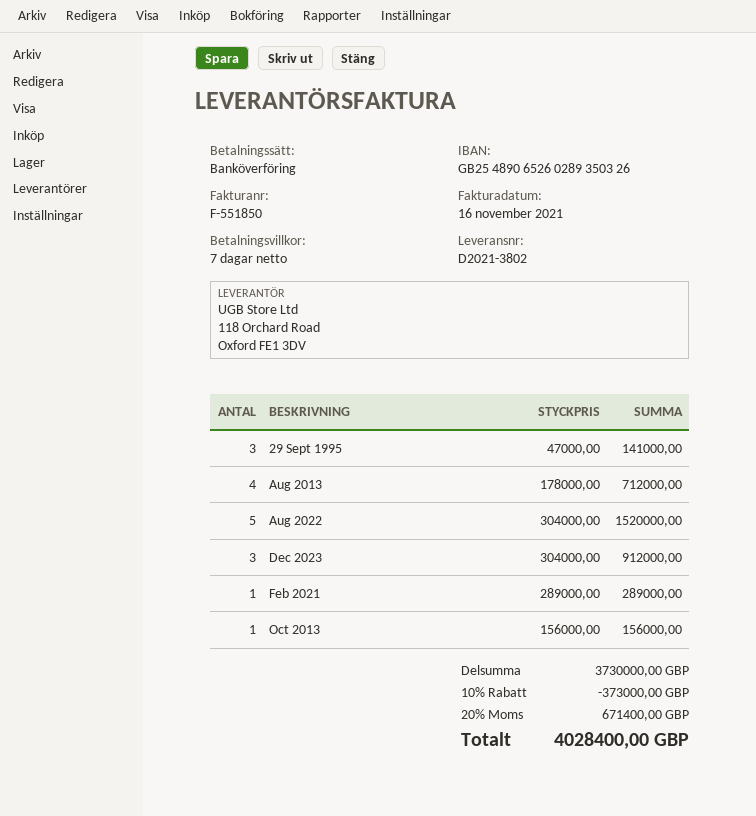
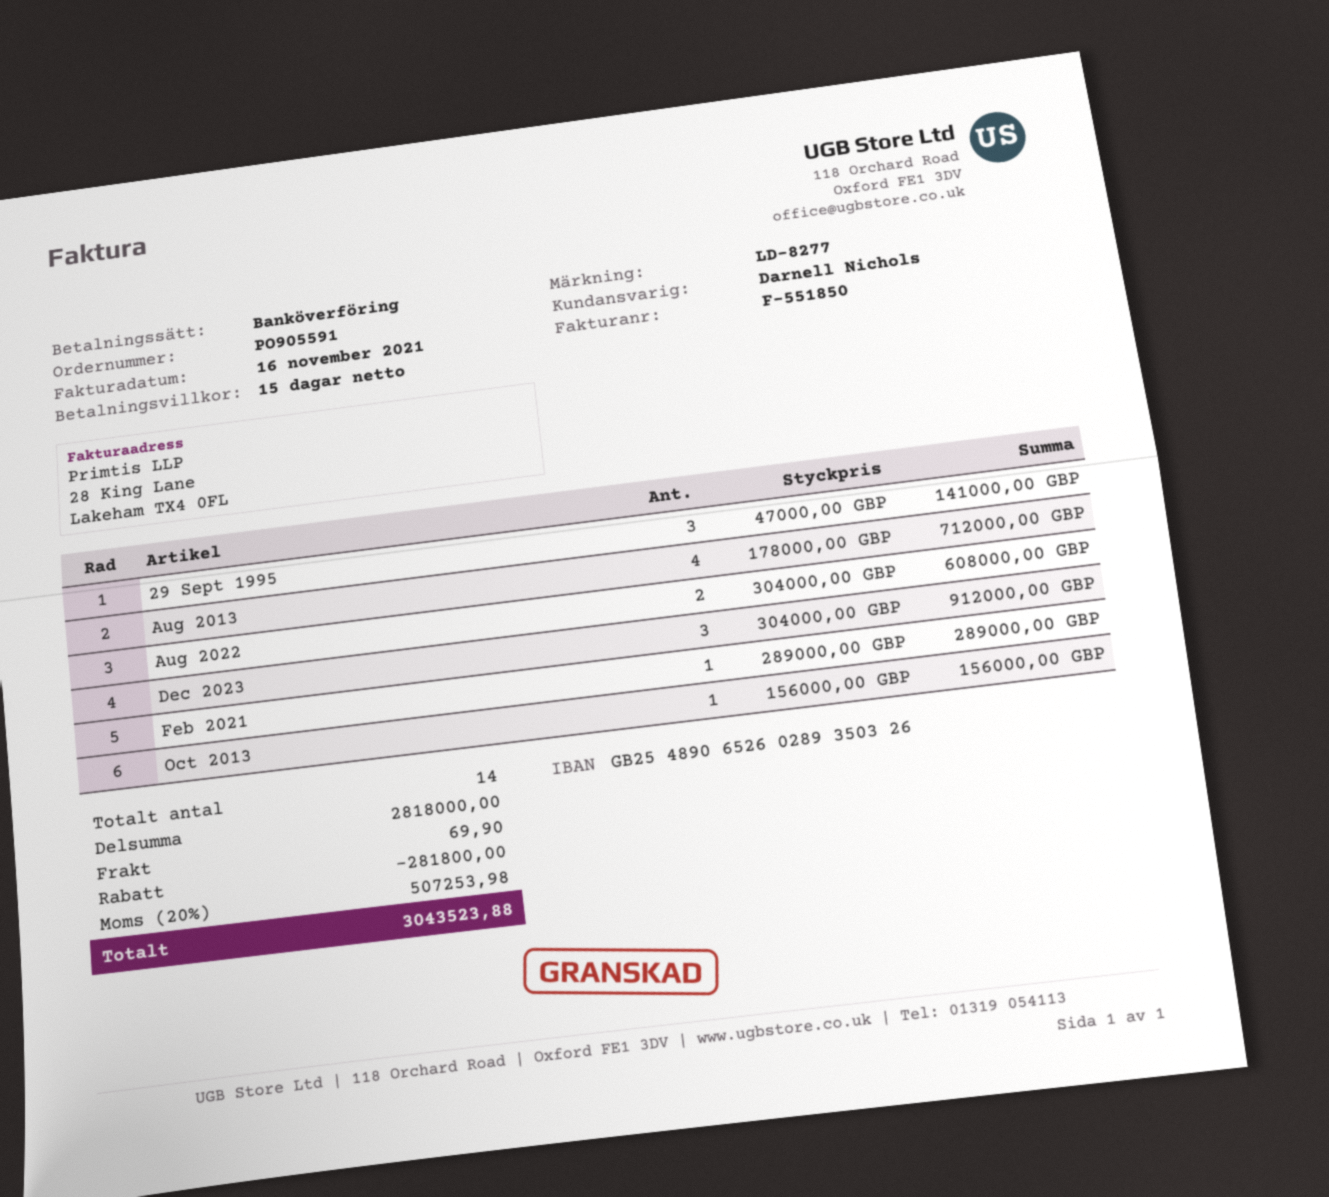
payment terms: 7 days -> 15 days
Aug 2022: 5 x 304000.00 = 1520000.00 -> 2 x 304000.00 = 608000.00
subtotal: 3730000.00 -> 2818000.00
discount: 373000.00 -> 281800.00
shipping: none -> 69.90
tax: 20% = 671400.00 -> 20% = 507253.98
total: 4028400.00 -> 3043523.88

